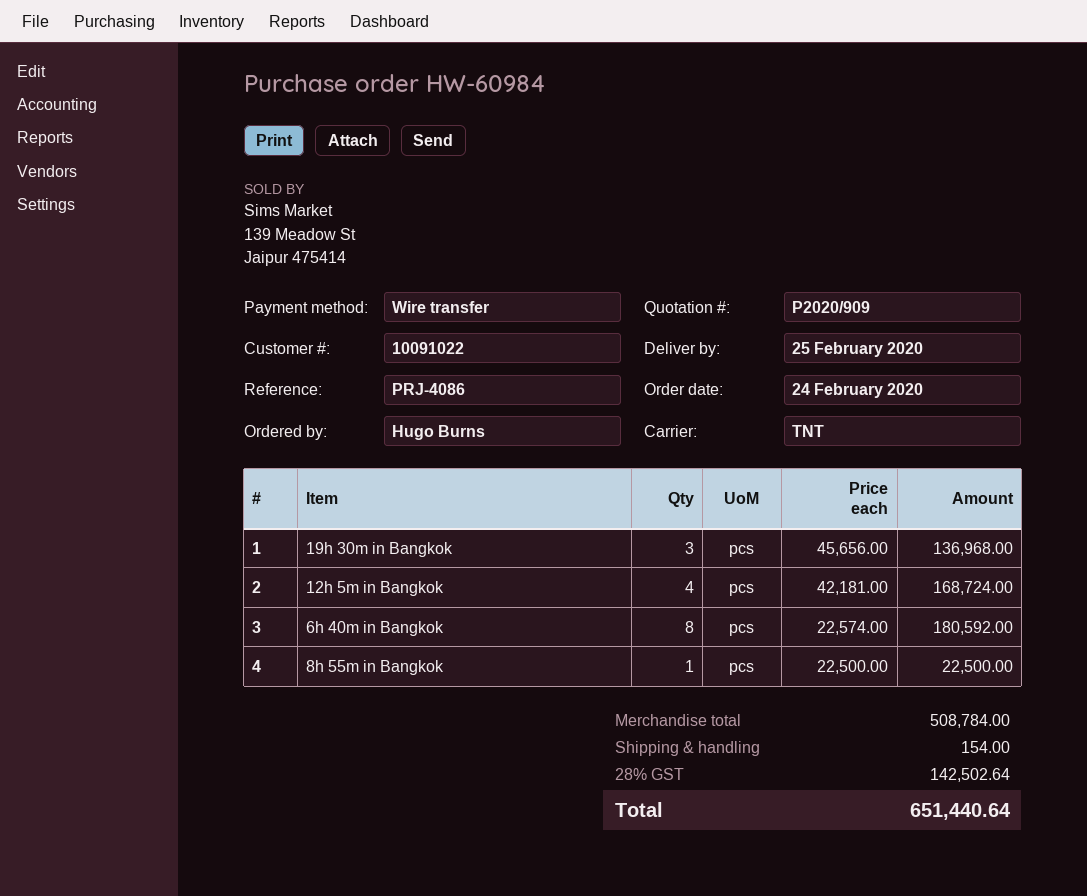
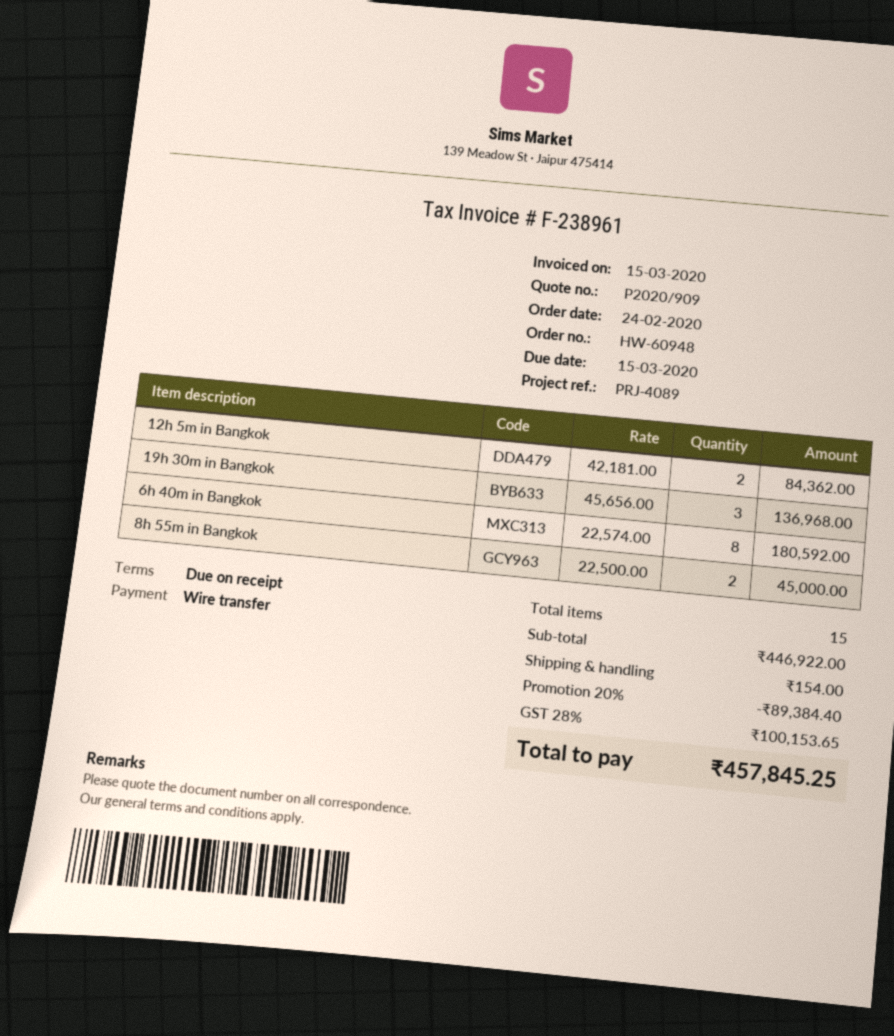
order number: HW-60984 -> HW-60948
reference: PRJ-4086 -> PRJ-4089
12h 5m in Bangkok: 4 x 42181.00 = 168724.00 -> 2 x 42181.00 = 84362.00
8h 55m in Bangkok: 1 x 22500.00 = 22500.00 -> 2 x 22500.00 = 45000.00
subtotal: 508784.00 -> 446922.00
discount: none -> 20% = 89384.40
tax: 28% = 142502.64 -> 28% = 100153.65
total: 651440.64 -> 457845.25

